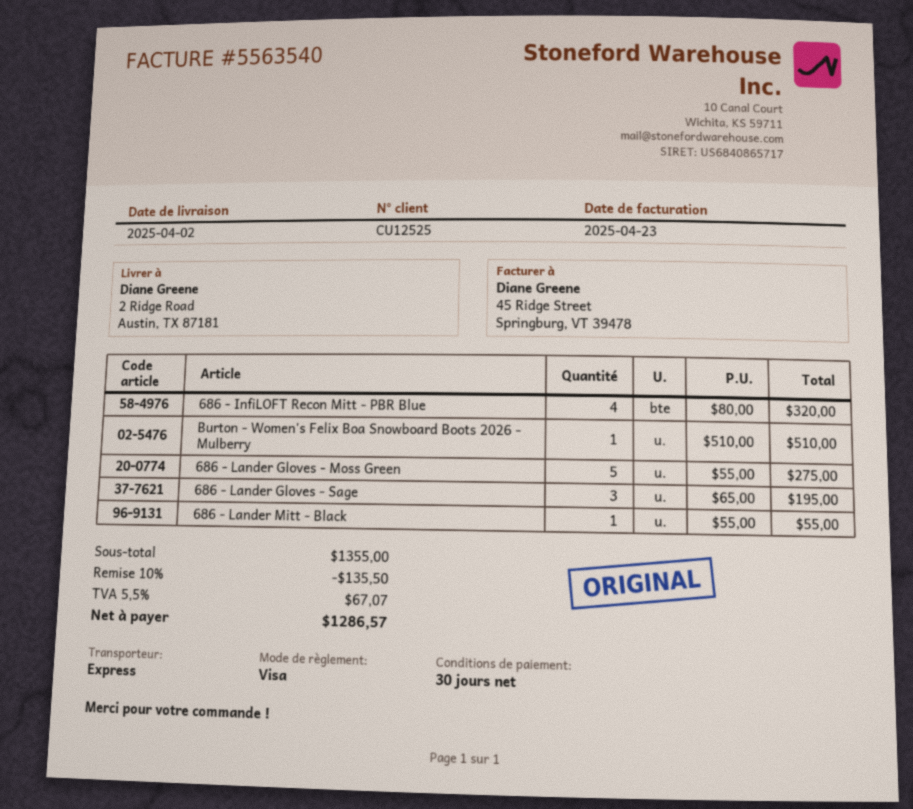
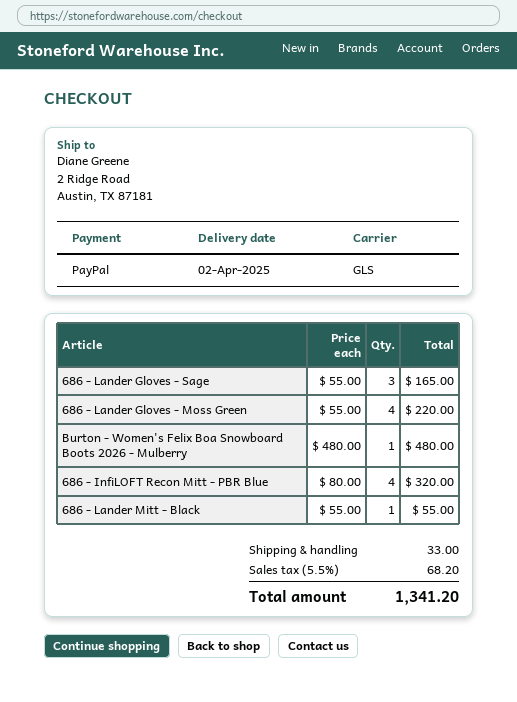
payment method: Visa -> PayPal
shipping method: express -> GLS
Burton - Women's Felix Boa Snowboard Boots 2026 - Mulberry: 1 x 510.00 = 510.00 -> 1 x 480.00 = 480.00
686 - Lander Gloves - Moss Green: 5 x 55.00 = 275.00 -> 4 x 55.00 = 220.00
686 - Lander Gloves - Sage: 3 x 65.00 = 195.00 -> 3 x 55.00 = 165.00
discount: 10% = 135.50 -> none
shipping: none -> 33.00
tax: 5.5% = 67.07 -> 5.5% = 68.20
total: 1286.57 -> 1341.20

